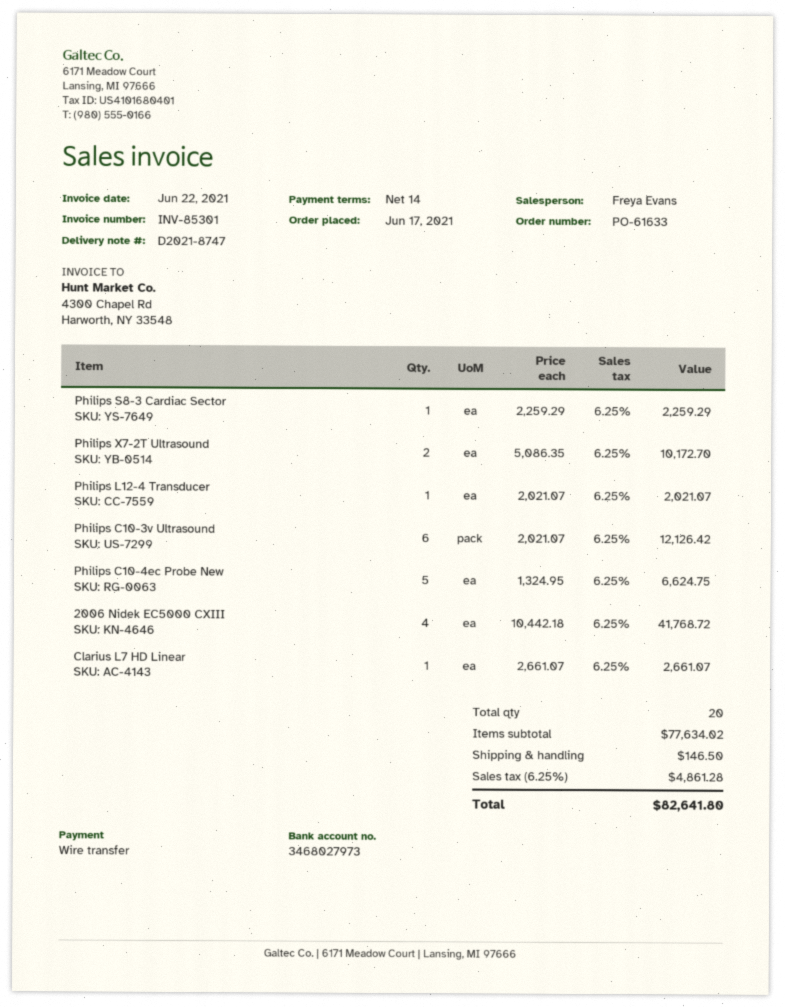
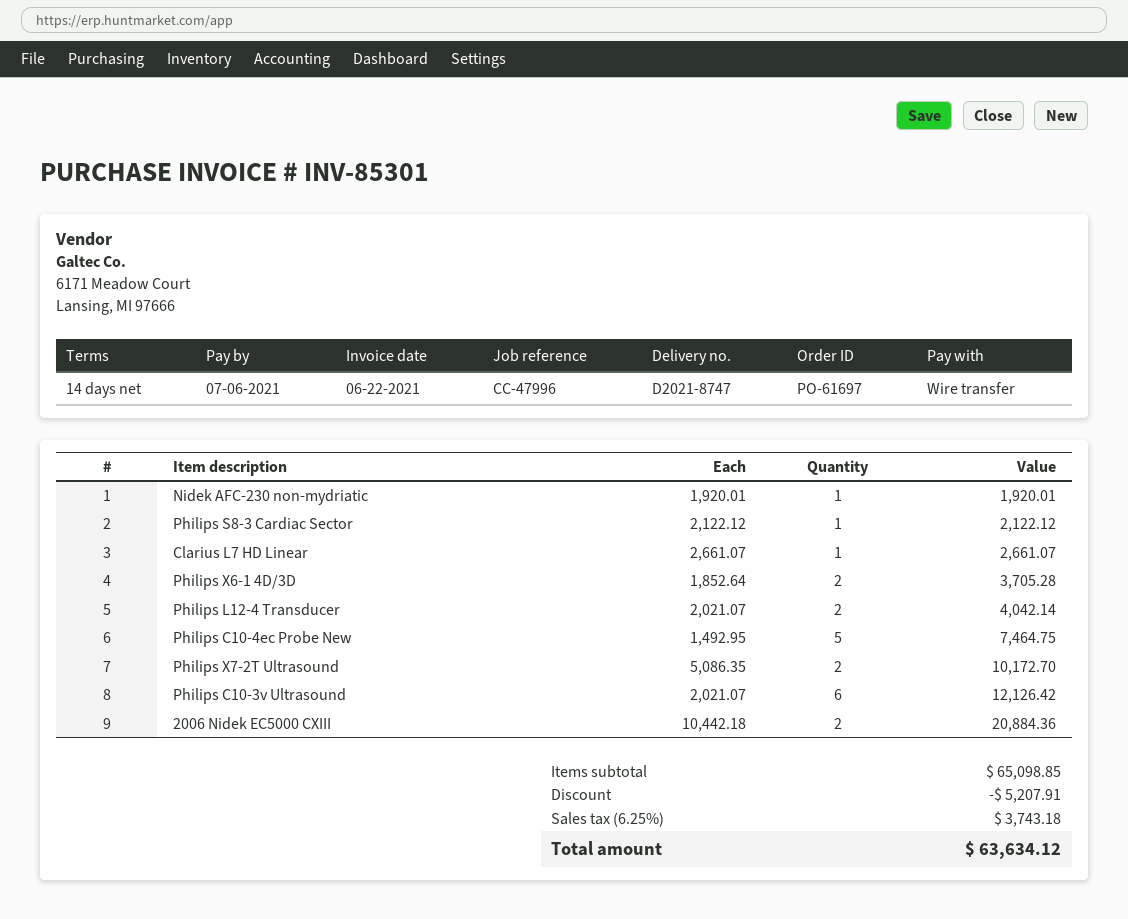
order number: PO-61633 -> PO-61697
Philips S8-3 Cardiac Sector: 1 x 2259.29 = 2259.29 -> 1 x 2122.12 = 2122.12
Philips L12-4 Transducer: 1 x 2021.07 = 2021.07 -> 2 x 2021.07 = 4042.14
Philips C10-4ec Probe New: 5 x 1324.95 = 6624.75 -> 5 x 1492.95 = 7464.75
2006 Nidek EC5000 CXIII: 4 x 10442.18 = 41768.72 -> 2 x 10442.18 = 20884.36
Nidek AFC-230 non-mydriatic: none -> 1 x 1920.01 = 1920.01
Philips X6-1 4D/3D: none -> 2 x 1852.64 = 3705.28
subtotal: 77634.02 -> 65098.85
discount: none -> 5207.91
shipping: 146.50 -> none
tax: 6.25% = 4861.28 -> 6.25% = 3743.18
total: 82641.80 -> 63634.12

